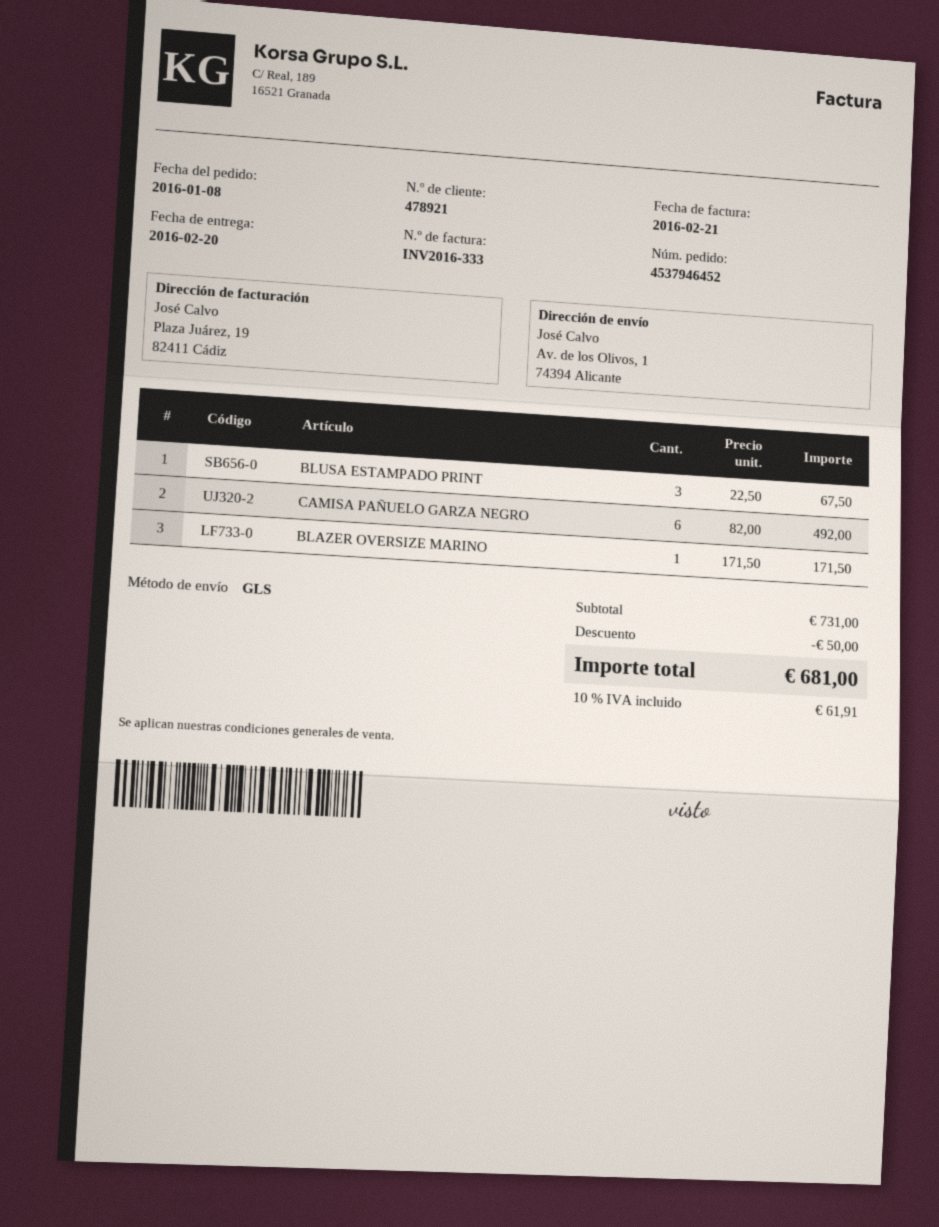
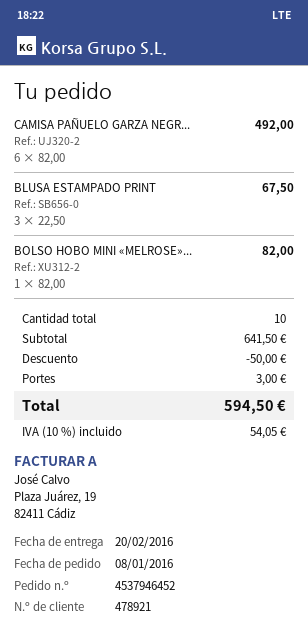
BLAZER OVERSIZE MARINO: 1 x 171.50 = 171.50 -> none
BOLSO HOBO MINI «MELROSE»...: none -> 1 x 82.00 = 82.00
subtotal: 731.00 -> 641.50
shipping: none -> 3.00
tax: 10% = 61.91 -> 10% = 54.05
total: 681.00 -> 594.50

